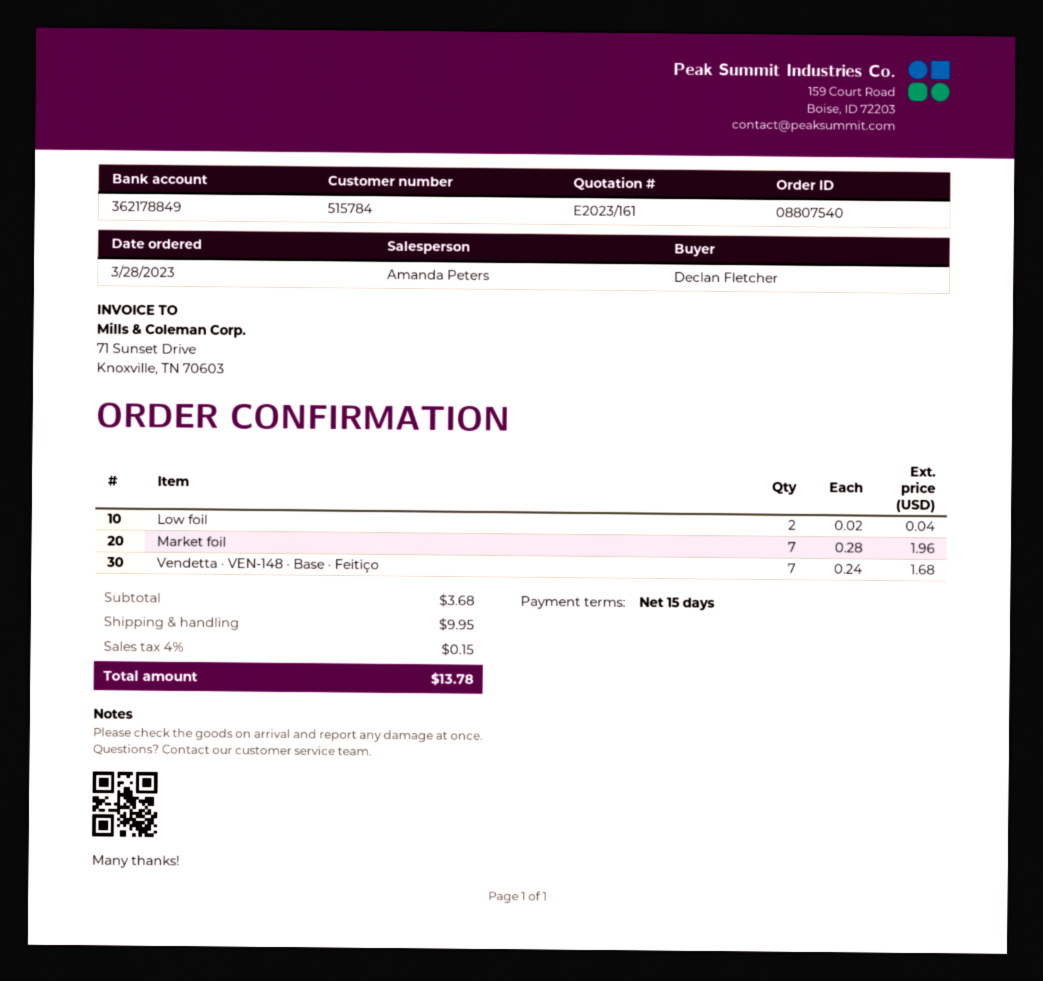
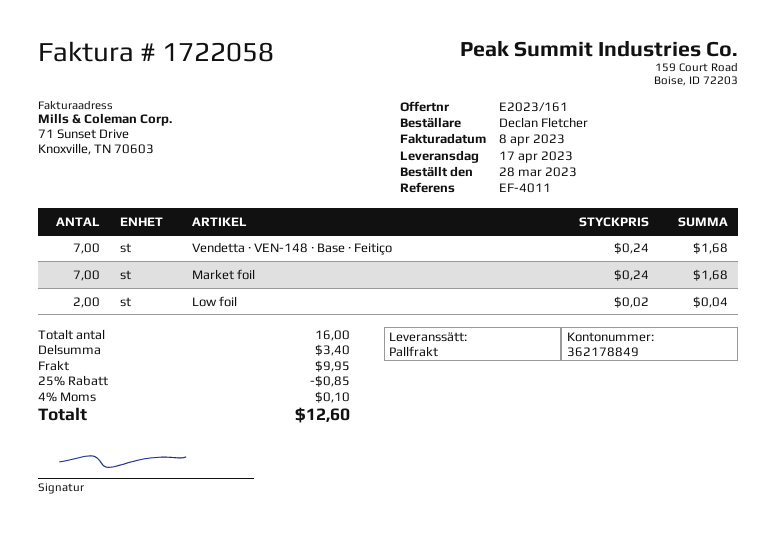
Market foil: 7 x 0.28 = 1.96 -> 7 x 0.24 = 1.68
subtotal: 3.68 -> 3.40
discount: none -> 25% = 0.85
tax: 4% = 0.15 -> 4% = 0.10
total: 13.78 -> 12.60

